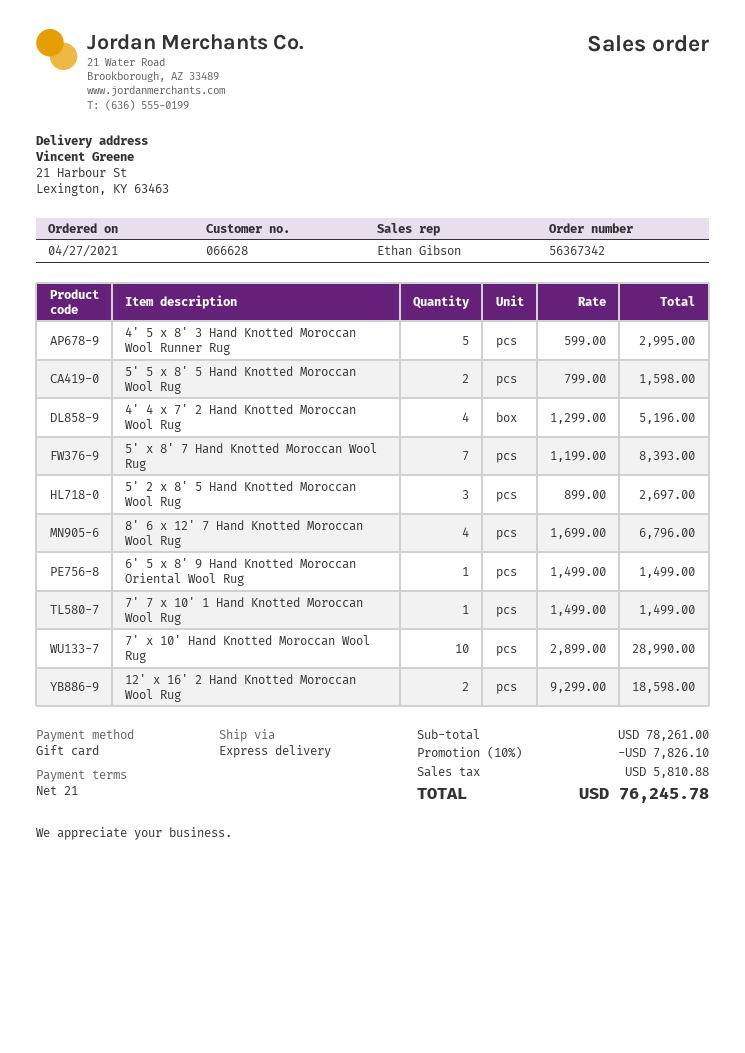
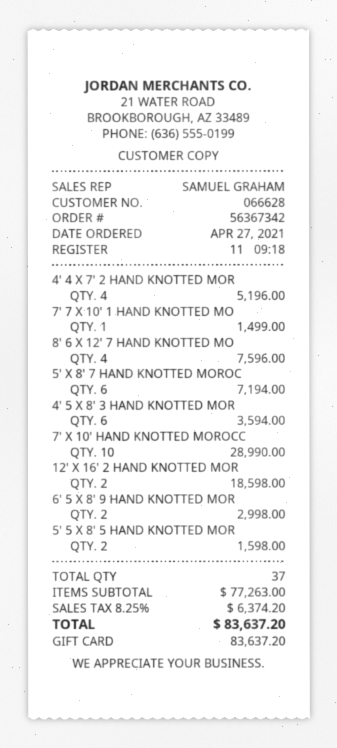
sales rep: Ethan Gibson -> SAMUEL GRAHAM
4' 5 x 8' 3 Hand Knotted Moroccan Wool Runner Rug: 5 for 2995.00 -> 6 for 3594.00
5' x 8' 7 Hand Knotted Moroccan Wool Rug: 7 for 8393.00 -> 6 for 7194.00
5' 2 x 8' 5 Hand Knotted Moroccan Wool Rug: 3 for 2697.00 -> none
8' 6 x 12' 7 Hand Knotted Moroccan Wool Rug: 4 for 6796.00 -> 4 for 7596.00
6' 5 x 8' 9 Hand Knotted Moroccan Oriental Wool Rug: 1 for 1499.00 -> 2 for 2998.00
subtotal: 78261.00 -> 77263.00
discount: 10% = 7826.10 -> none
tax: 5810.88 -> 6374.20
total: 76245.78 -> 83637.20

